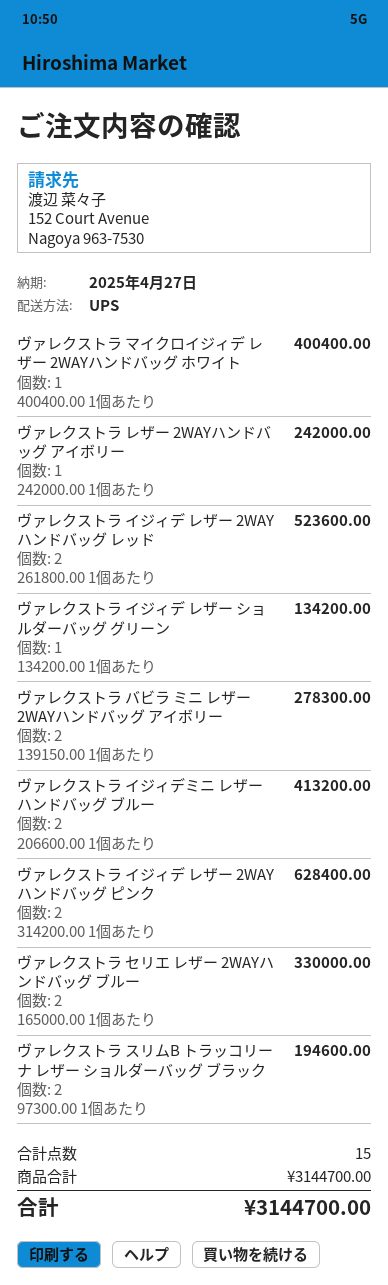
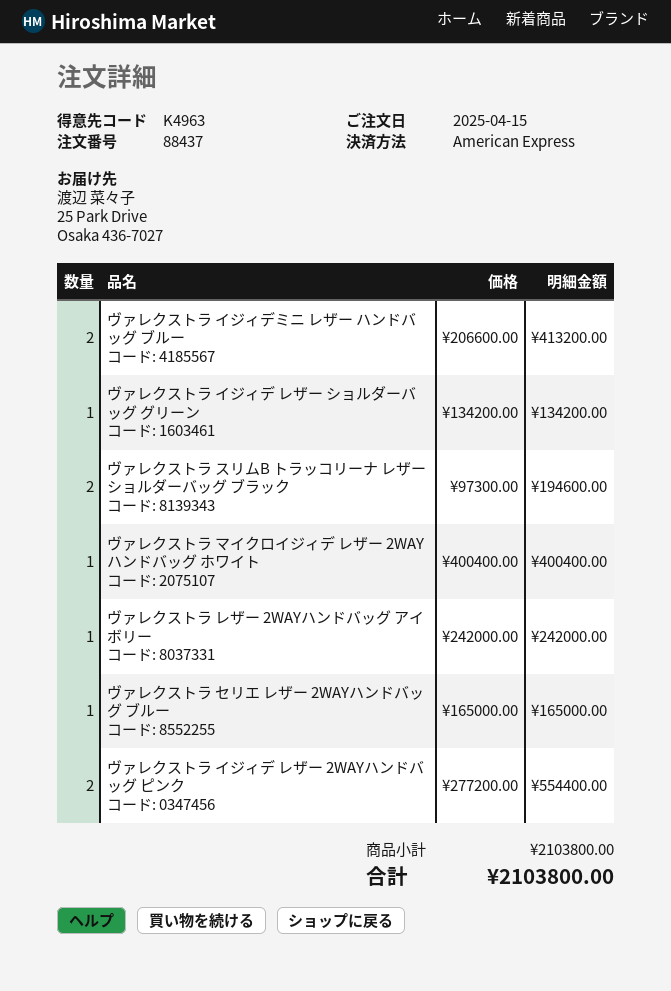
ヴァレクストラ イジィデ レザー 2WAYハンドバッグ レッド: 2 x 261800.00 = 523600.00 -> none
ヴァレクストラ バビラ ミニ レザー 2WAYハンドバッグ アイボリー: 2 x 139150.00 = 278300.00 -> none
ヴァレクストラ イジィデ レザー 2WAYハンドバッグ ピンク: 2 x 314200.00 = 628400.00 -> 2 x 277200.00 = 554400.00
ヴァレクストラ セリエ レザー 2WAYハンドバッグ ブルー: 2 x 165000.00 = 330000.00 -> 1 x 165000.00 = 165000.00
subtotal: 3144700.00 -> 2103800.00
total: 3144700.00 -> 2103800.00

